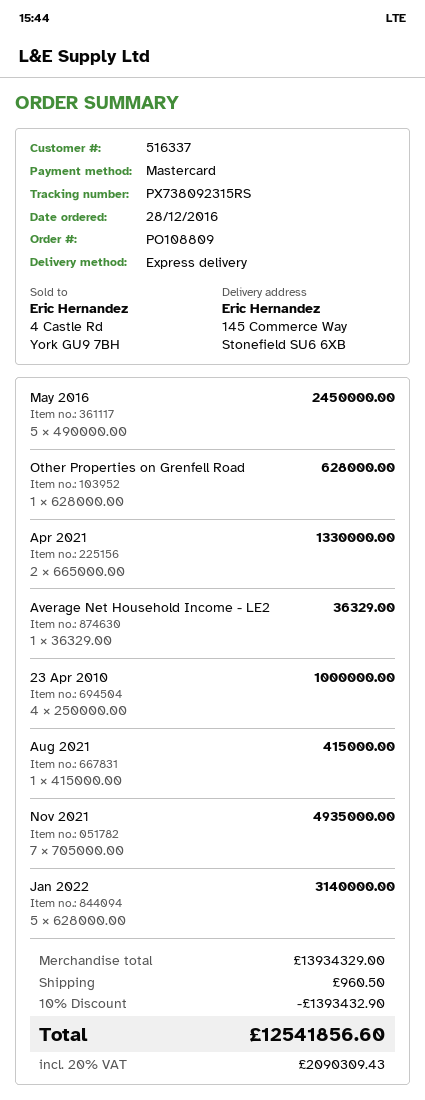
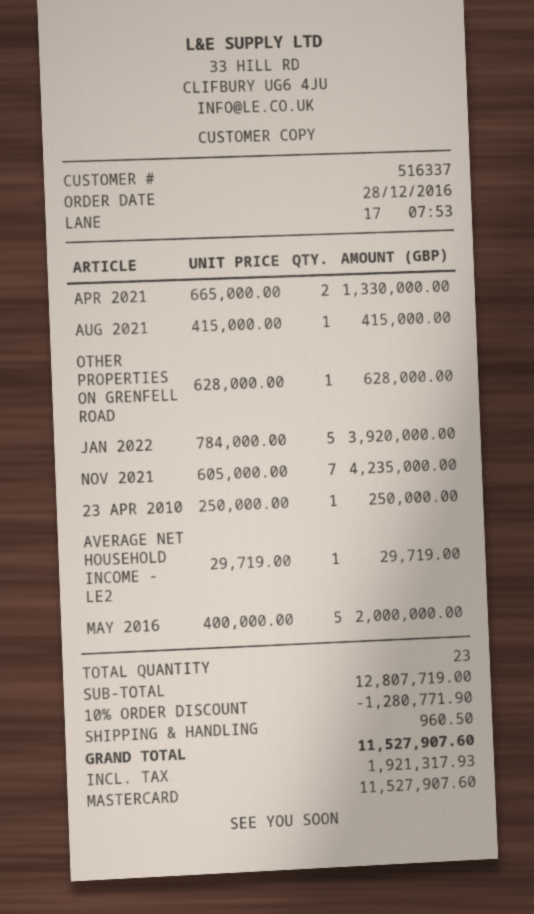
May 2016: 5 x 490000.00 = 2450000.00 -> 5 x 400000.00 = 2000000.00
Average Net Household Income - LE2: 1 x 36329.00 = 36329.00 -> 1 x 29719.00 = 29719.00
23 Apr 2010: 4 x 250000.00 = 1000000.00 -> 1 x 250000.00 = 250000.00
Nov 2021: 7 x 705000.00 = 4935000.00 -> 7 x 605000.00 = 4235000.00
Jan 2022: 5 x 628000.00 = 3140000.00 -> 5 x 784000.00 = 3920000.00
subtotal: 13934329.00 -> 12807719.00
discount: 10% = 1393432.90 -> 10% = 1280771.90
tax: 2090309.43 -> 1921317.93
total: 12541856.60 -> 11527907.60

